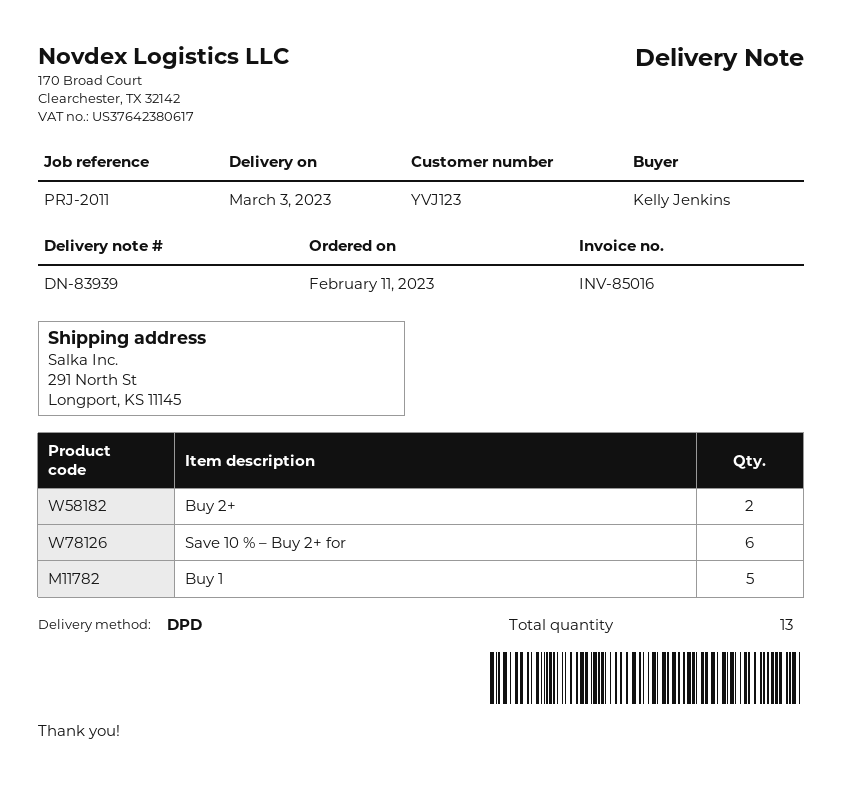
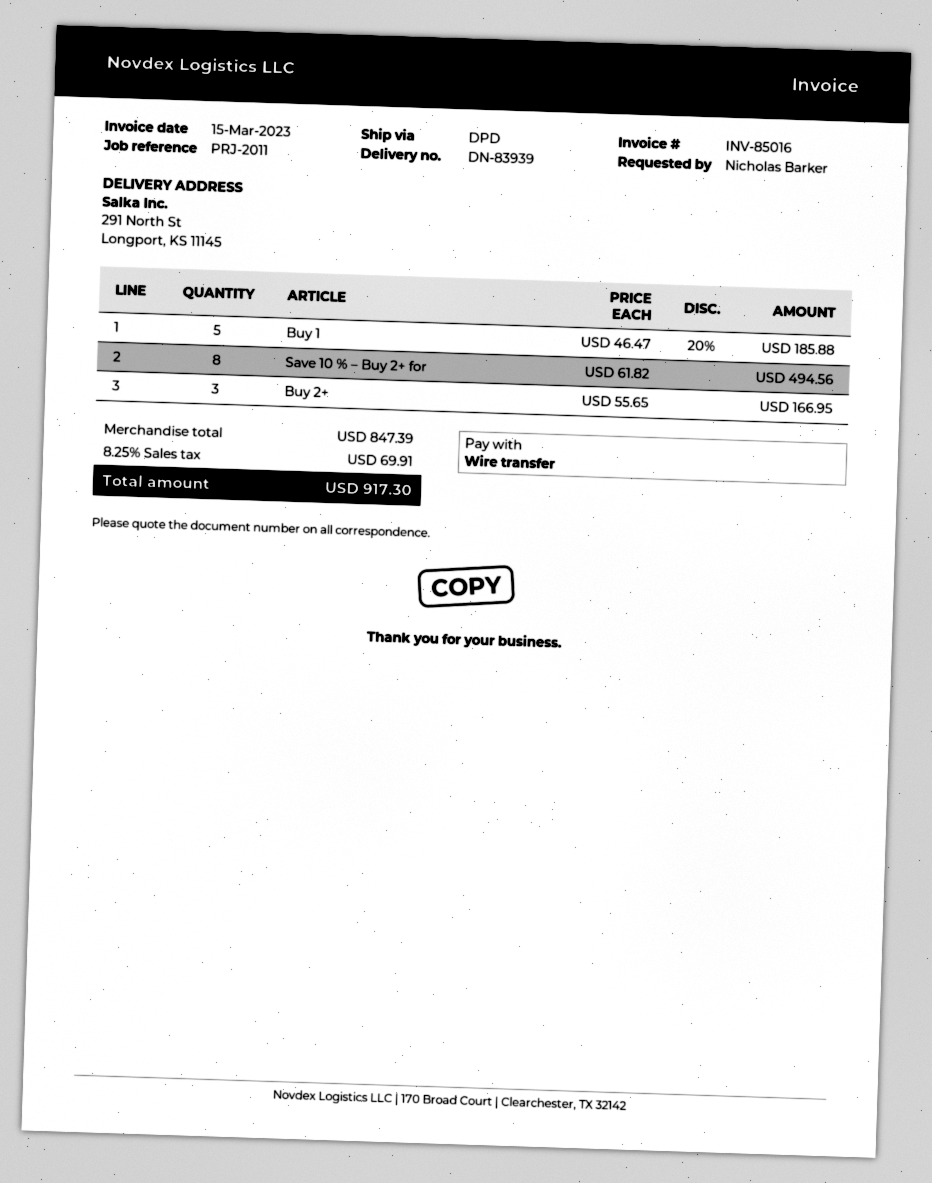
ordered by: Kelly Jenkins -> Nicholas Barker
Buy 2+: 2 -> 3
Save 10 % – Buy 2+ for: 6 -> 8

